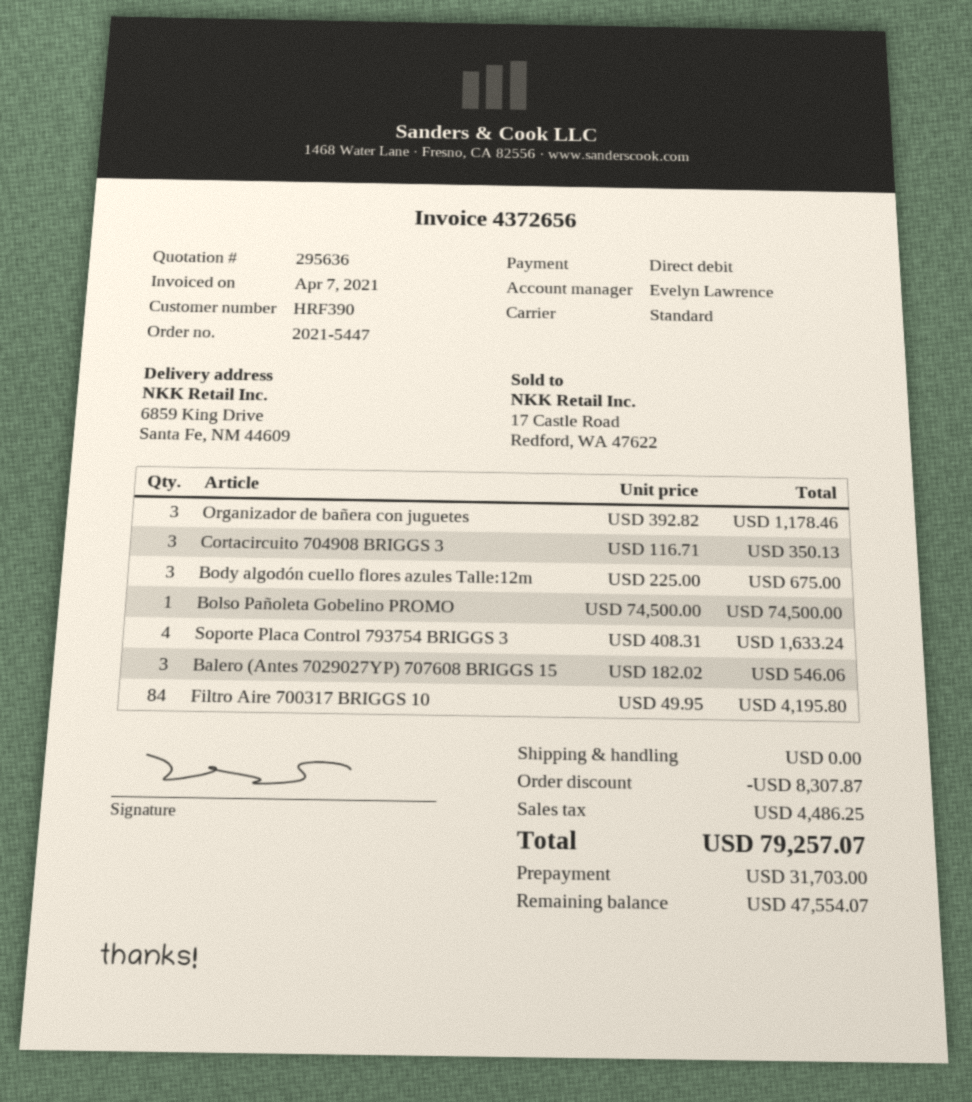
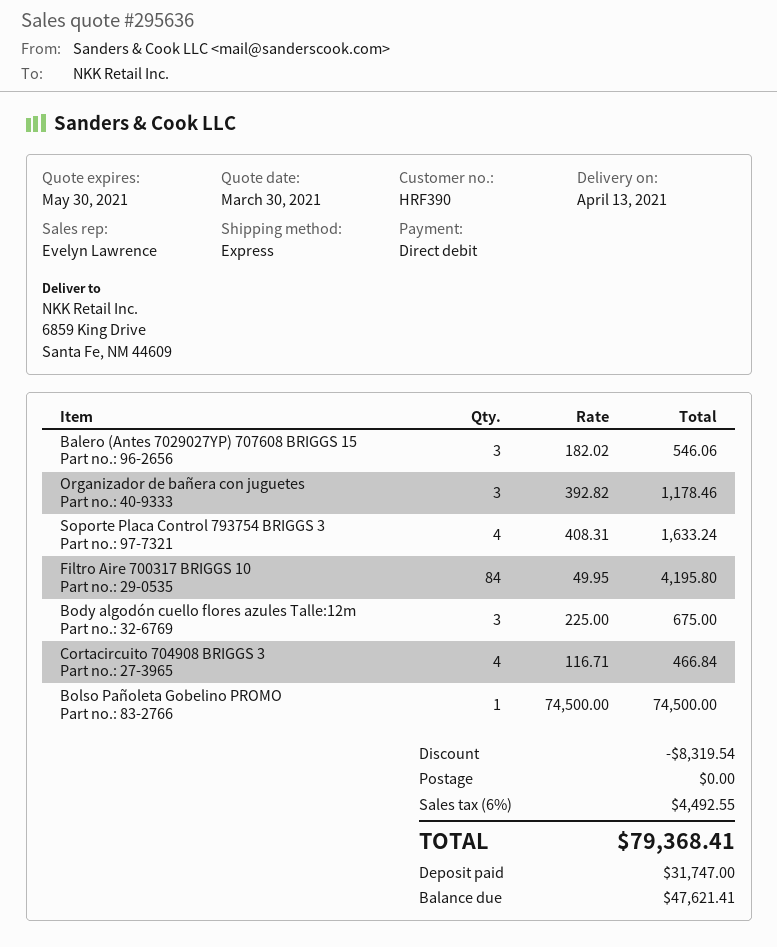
shipping method: standard -> express
Cortacircuito 704908 BRIGGS 3: 3 x 116.71 = 350.13 -> 4 x 116.71 = 466.84
discount: 8307.87 -> 8319.54
tax: 4486.25 -> 4492.55
total: 79257.07 -> 79368.41
deposit: 31703.00 -> 31747.00
balance: 47554.07 -> 47621.41

